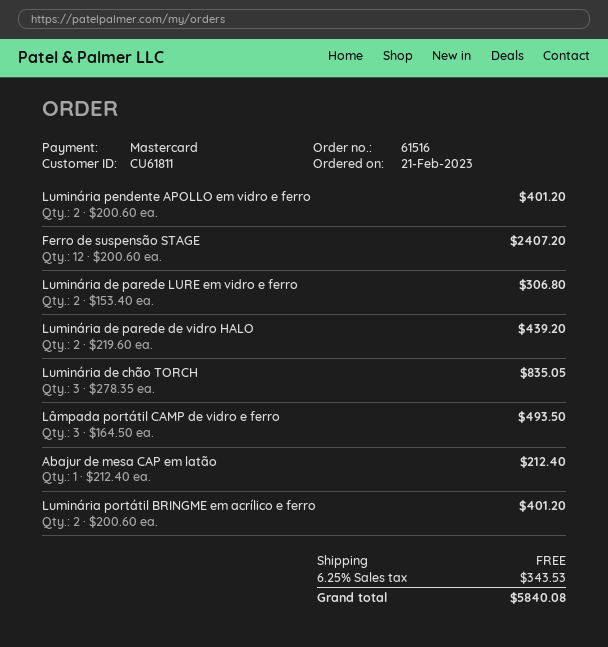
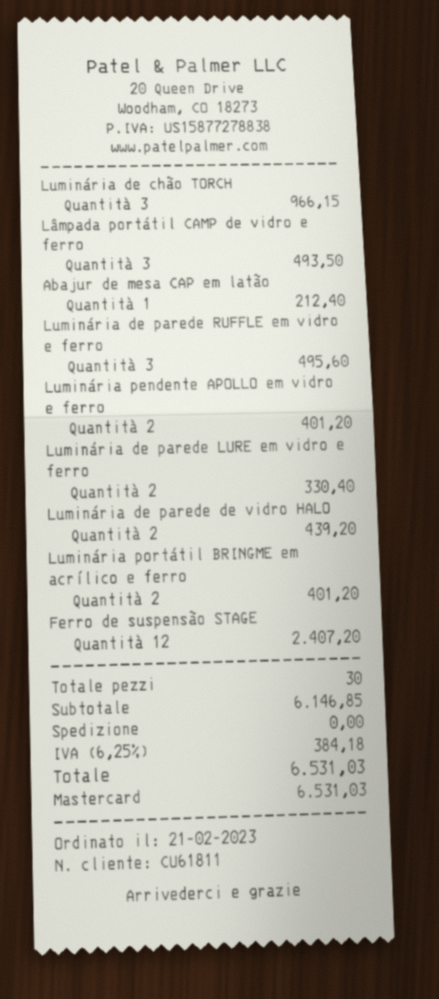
Luminária de parede LURE em vidro e ferro: 2 for 306.80 -> 2 for 330.40
Luminária de chão TORCH: 3 for 835.05 -> 3 for 966.15
Luminária de parede RUFFLE em vidro e ferro: none -> 3 for 495.60
tax: 6.25% = 343.53 -> 6.25% = 384.18
total: 5840.08 -> 6531.03

